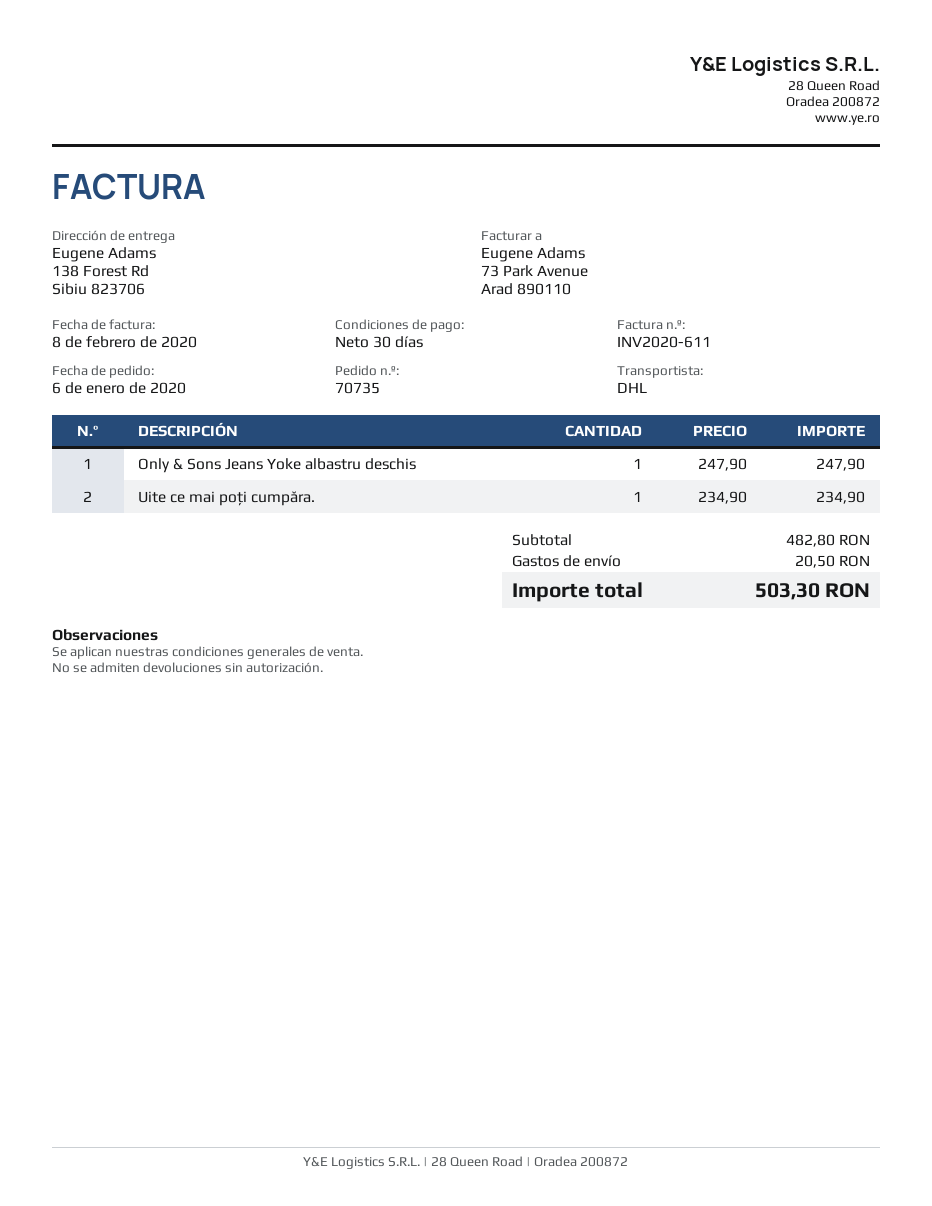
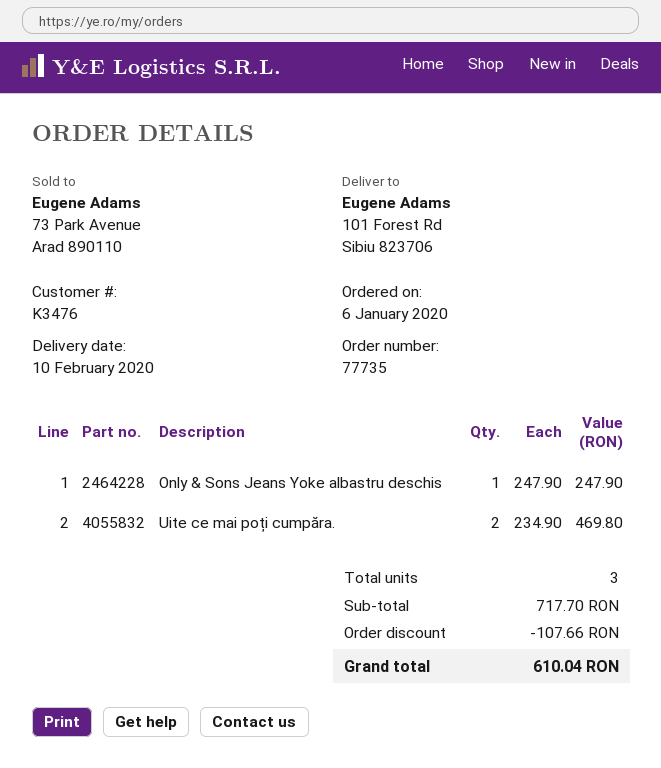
order number: 70735 -> 77735
ship to: 138 Forest Rd, Sibiu 823706 -> 101 Forest Rd, Sibiu 823706
Uite ce mai poți cumpăra.: 1 x 234.90 = 234.90 -> 2 x 234.90 = 469.80
subtotal: 482.80 -> 717.70
discount: none -> 107.66
shipping: 20.50 -> none
total: 503.30 -> 610.04

